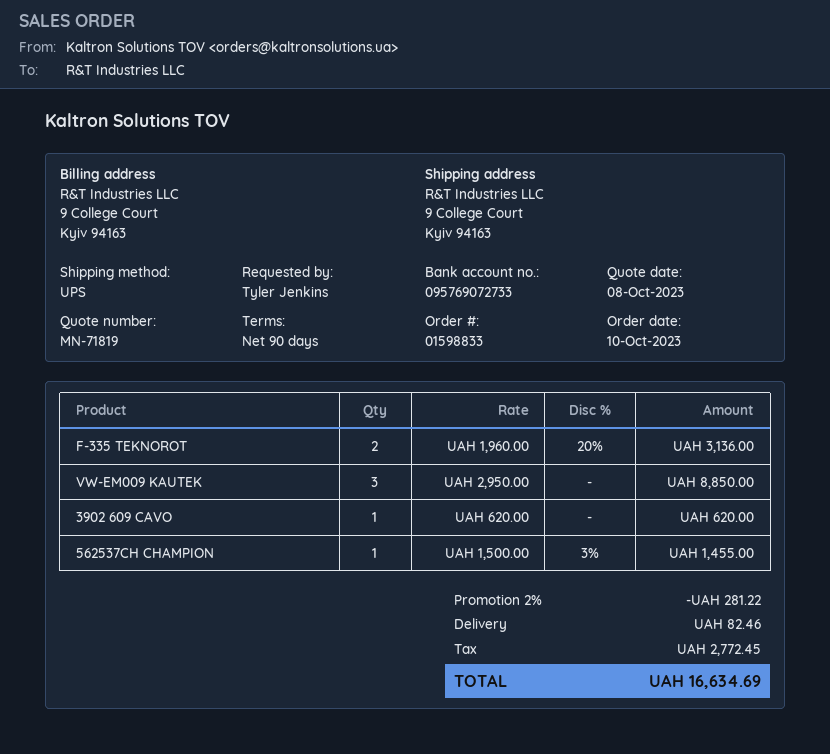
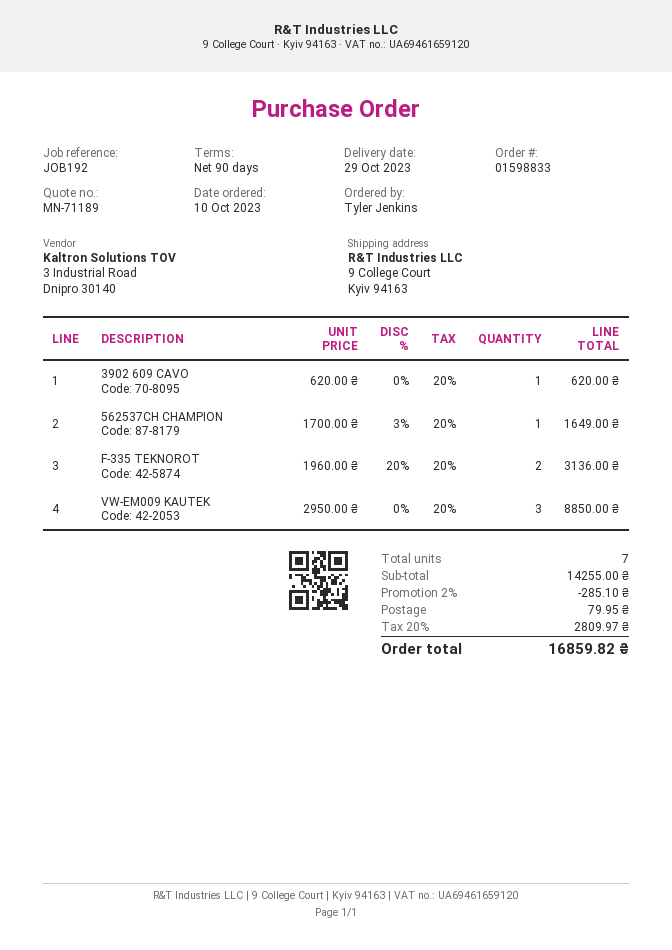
quote number: MN-71819 -> MN-71189
562537CH CHAMPION: 1 x 1500.00 - 3% = 1455.00 -> 1 x 1700.00 - 3% = 1649.00
discount: 2% = 281.22 -> 2% = 285.10
shipping: 82.46 -> 79.95
tax: 2772.45 -> 2809.97
total: 16634.69 -> 16859.82

